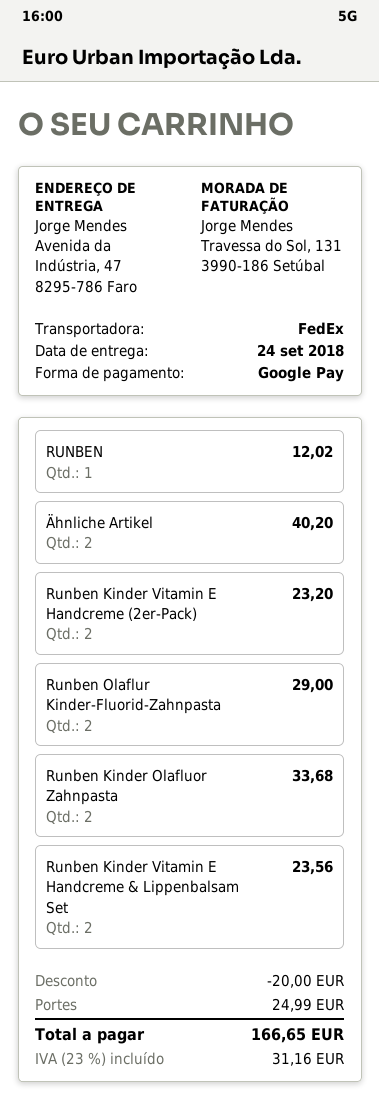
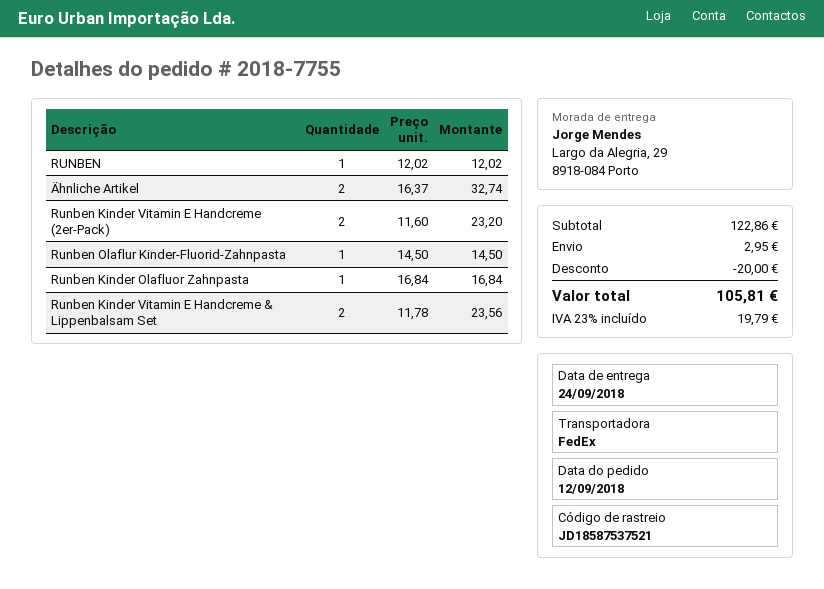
ship to: Avenida da Indústria, 47, 8295-786 Faro -> Largo da Alegria, 29, 8918-084 Porto
Ähnliche Artikel: 2 for 40.20 -> 2 for 32.74
Runben Olaflur Kinder-Fluorid-Zahnpasta: 2 for 29.00 -> 1 for 14.50
Runben Kinder Olafluor Zahnpasta: 2 for 33.68 -> 1 for 16.84
shipping: 24.99 -> 2.95
tax: 23% = 31.16 -> 23% = 19.79
total: 166.65 -> 105.81

